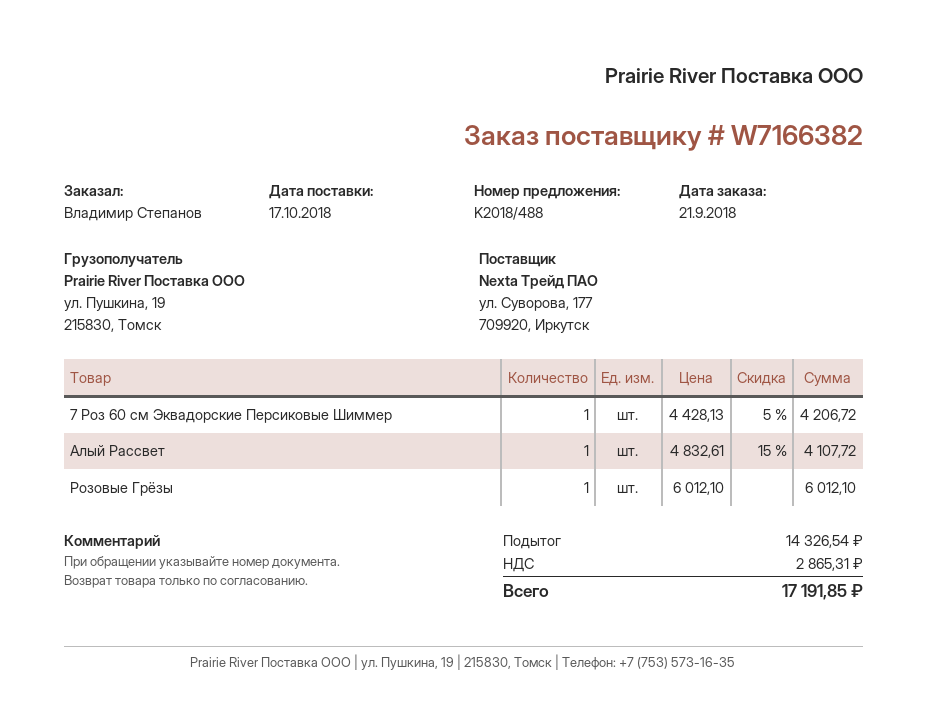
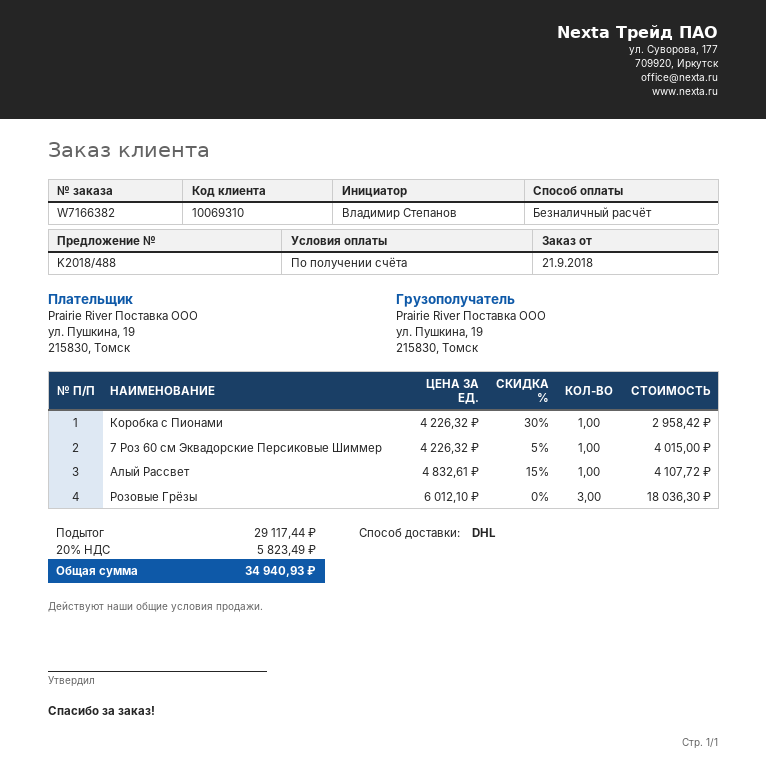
7 Роз 60 см Эквадорские Персиковые Шиммер: 1 x 4428.13 - 5% = 4206.72 -> 1 x 4226.32 - 5% = 4015.00
Розовые Грёзы: 1 x 6012.10 = 6012.10 -> 3 x 6012.10 = 18036.30
Коробка с Пионами: none -> 1 x 4226.32 - 30% = 2958.42
subtotal: 14326.54 -> 29117.44
tax: 2865.31 -> 5823.49
total: 17191.85 -> 34940.93

